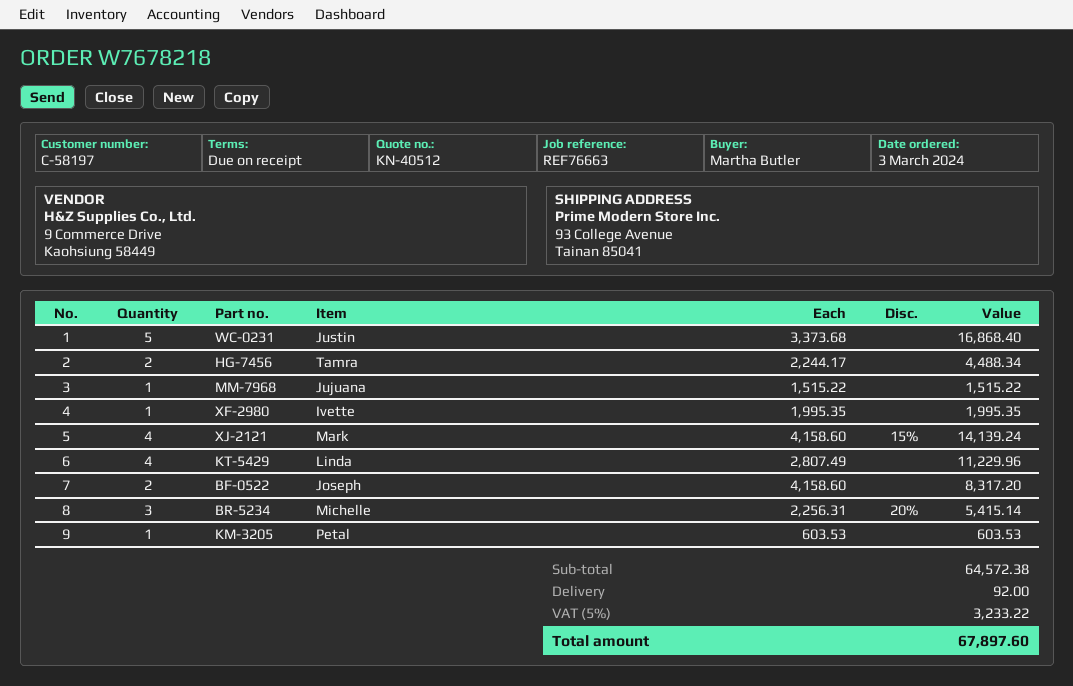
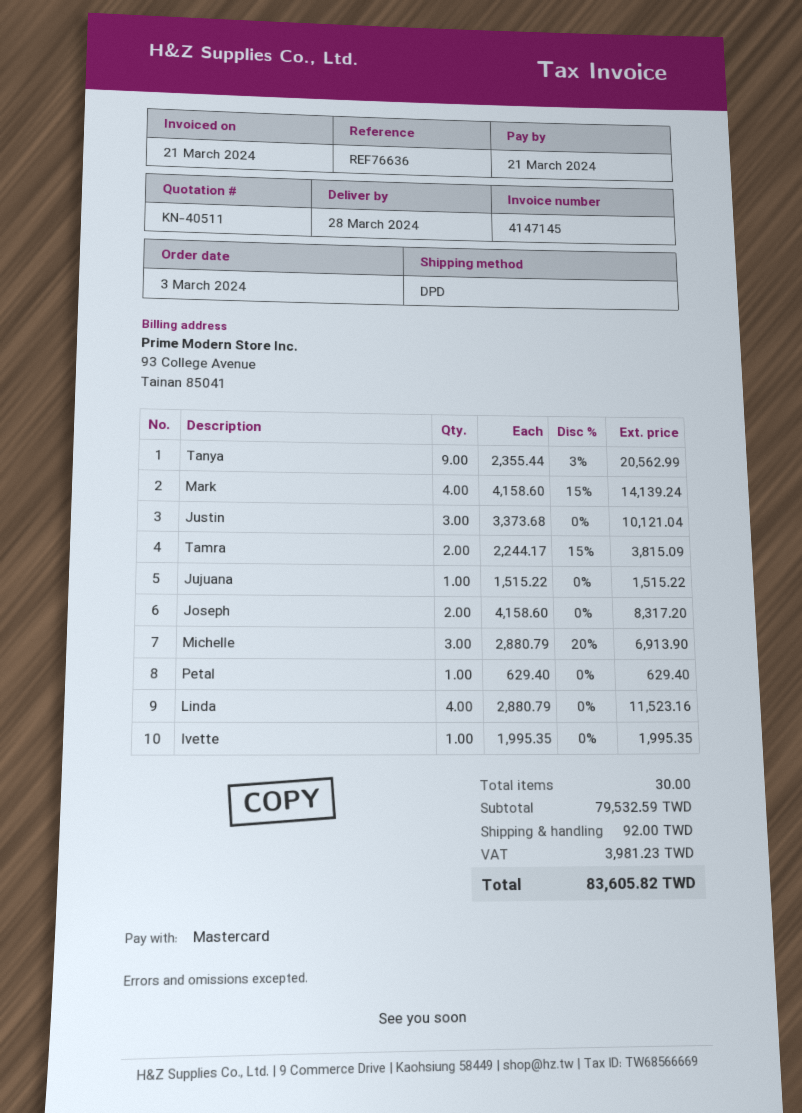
quote number: KN-40512 -> KN-40511
reference: REF76663 -> REF76636
Justin: 5 x 3373.68 = 16868.40 -> 3 x 3373.68 = 10121.04
Tamra: 2 x 2244.17 = 4488.34 -> 2 x 2244.17 - 15% = 3815.09
Linda: 4 x 2807.49 = 11229.96 -> 4 x 2880.79 = 11523.16
Michelle: 3 x 2256.31 - 20% = 5415.14 -> 3 x 2880.79 - 20% = 6913.90
Petal: 1 x 603.53 = 603.53 -> 1 x 629.40 = 629.40
Tanya: none -> 9 x 2355.44 - 3% = 20562.99
subtotal: 64572.38 -> 79532.59
tax: 3233.22 -> 3981.23
total: 67897.60 -> 83605.82

